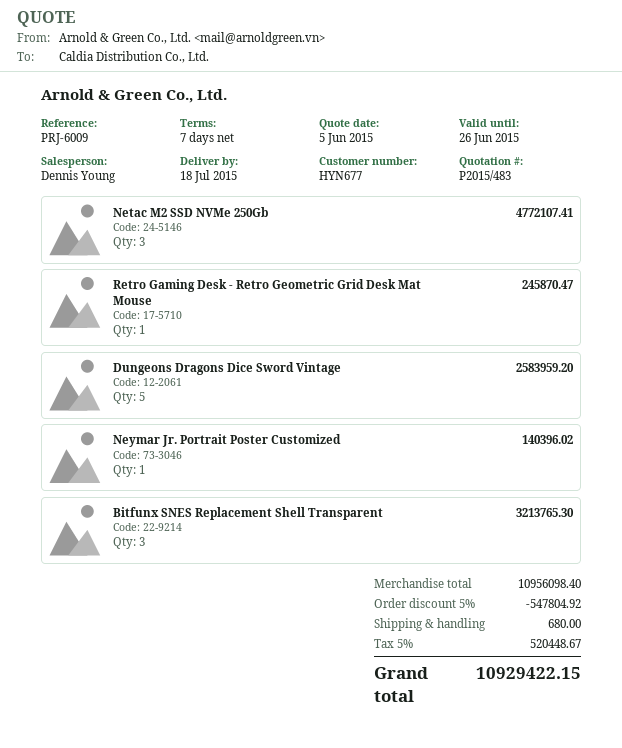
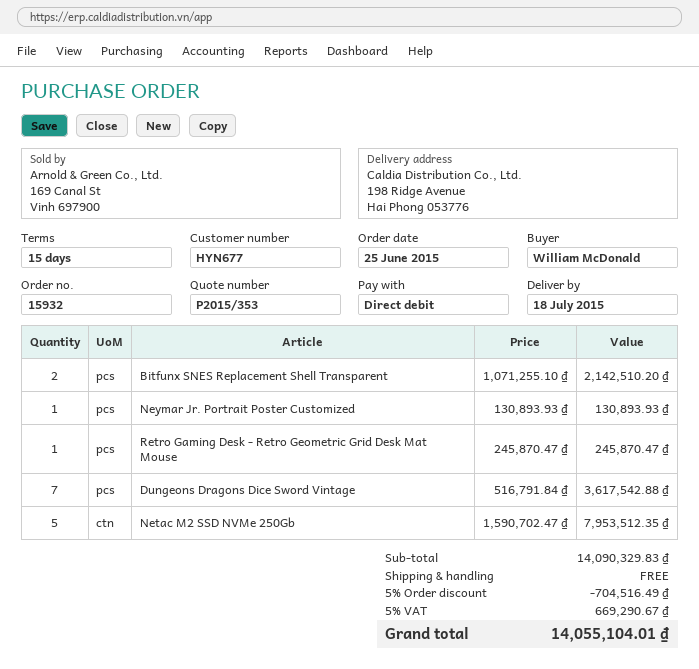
quote number: P2015/483 -> P2015/353
payment terms: 7 days -> 15 days
Netac M2 SSD NVMe 250Gb: 3 for 4772107.41 -> 5 for 7953512.35
Dungeons Dragons Dice Sword Vintage: 5 for 2583959.20 -> 7 for 3617542.88
Neymar Jr. Portrait Poster Customized: 1 for 140396.02 -> 1 for 130893.93
Bitfunx SNES Replacement Shell Transparent: 3 for 3213765.30 -> 2 for 2142510.20
subtotal: 10956098.40 -> 14090329.83
discount: 5% = 547804.92 -> 5% = 704516.49
shipping: 680.00 -> 0.00
tax: 5% = 520448.67 -> 5% = 669290.67
total: 10929422.15 -> 14055104.01

